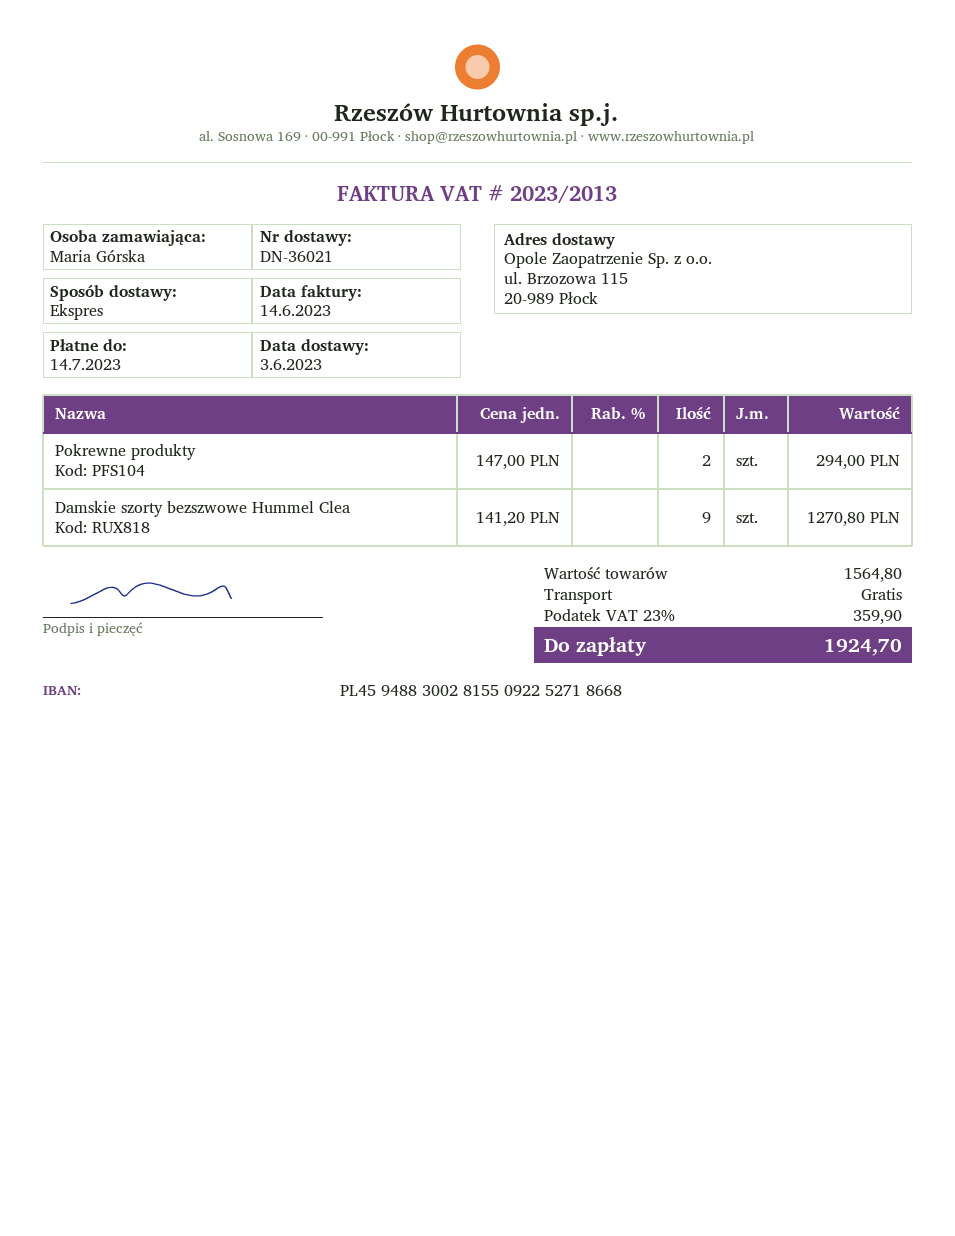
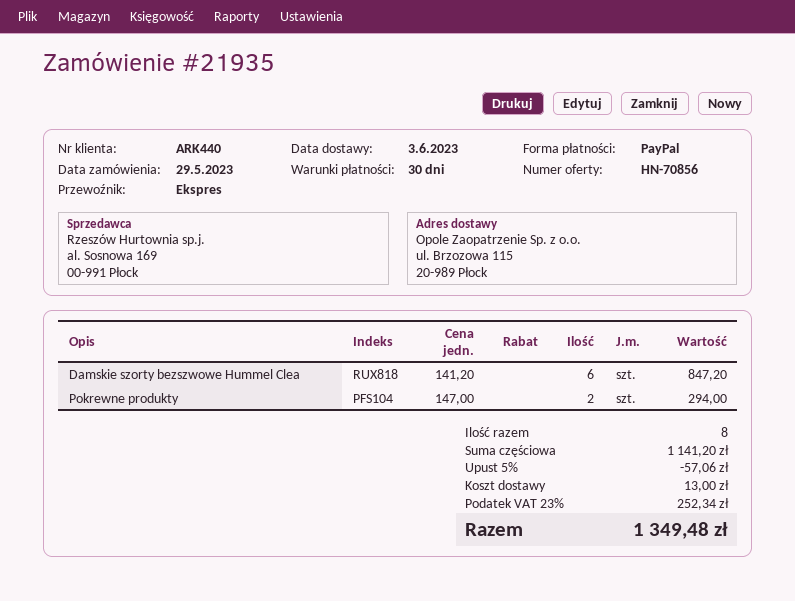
Damskie szorty bezszwowe Hummel Clea: 9 x 141.20 = 1270.80 -> 6 x 141.20 = 847.20
subtotal: 1564.80 -> 1141.20
discount: none -> 5% = 57.06
shipping: 0.00 -> 13.00
tax: 23% = 359.90 -> 23% = 252.34
total: 1924.70 -> 1349.48

